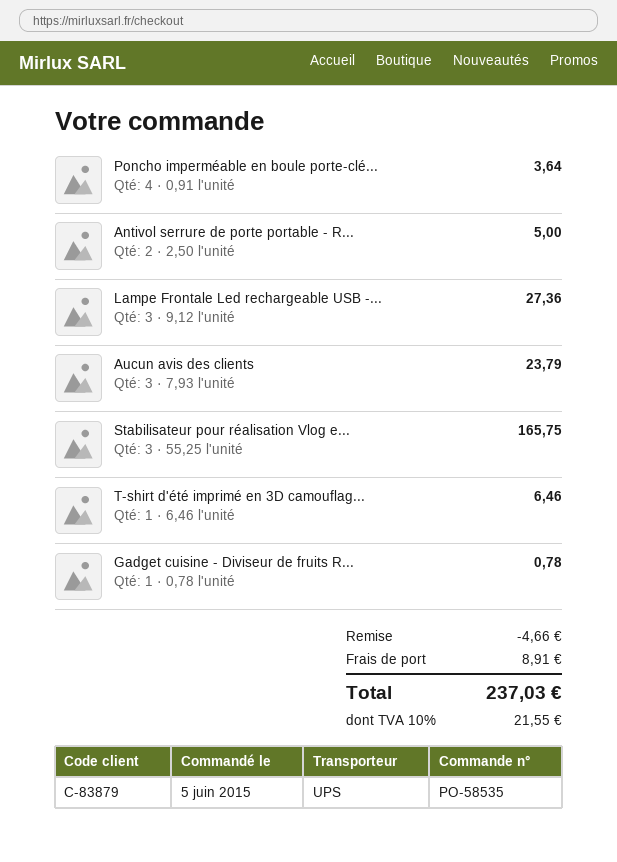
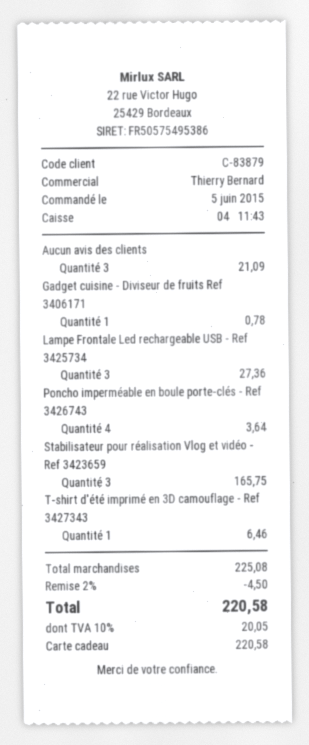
Antivol serrure de porte portable - R...: 2 for 5.00 -> none
Aucun avis des clients: 3 for 23.79 -> 3 for 21.09
discount: 4.66 -> 4.50
shipping: 8.91 -> none
tax: 10% = 21.55 -> 10% = 20.05
total: 237.03 -> 220.58

